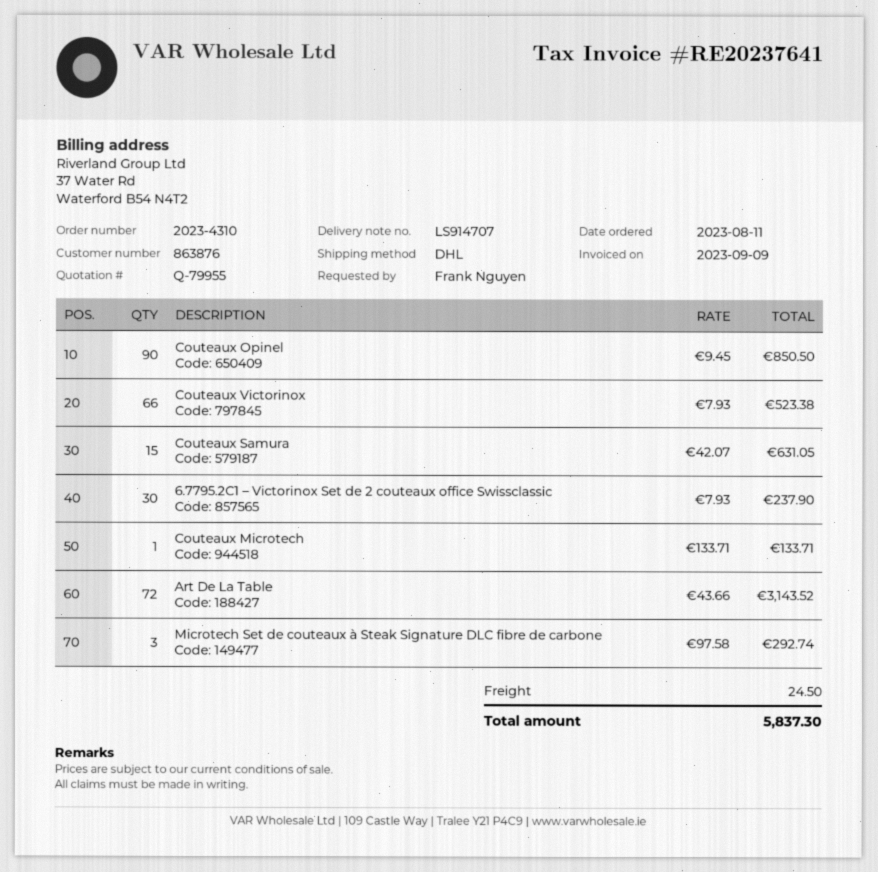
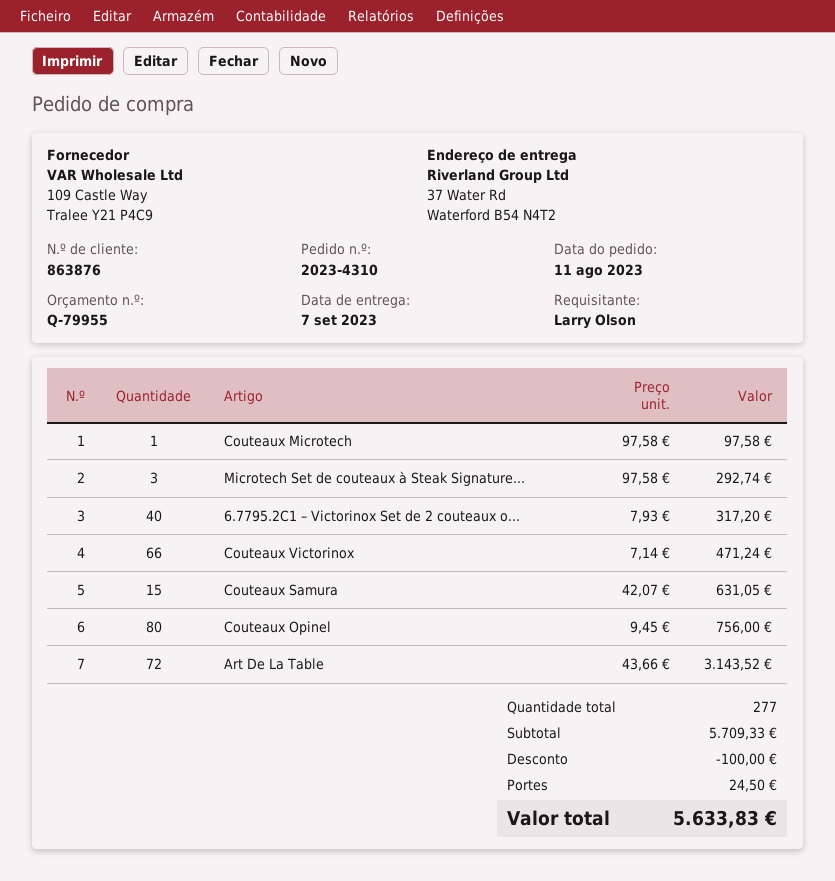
ordered by: Frank Nguyen -> Larry Olson
Couteaux Opinel: 90 x 9.45 = 850.50 -> 80 x 9.45 = 756.00
Couteaux Victorinox: 66 x 7.93 = 523.38 -> 66 x 7.14 = 471.24
6.7795.2C1 – Victorinox Set de 2 couteaux office Swissclassic: 30 x 7.93 = 237.90 -> 40 x 7.93 = 317.20
Couteaux Microtech: 1 x 133.71 = 133.71 -> 1 x 97.58 = 97.58
discount: none -> 100.00
total: 5837.30 -> 5633.83

